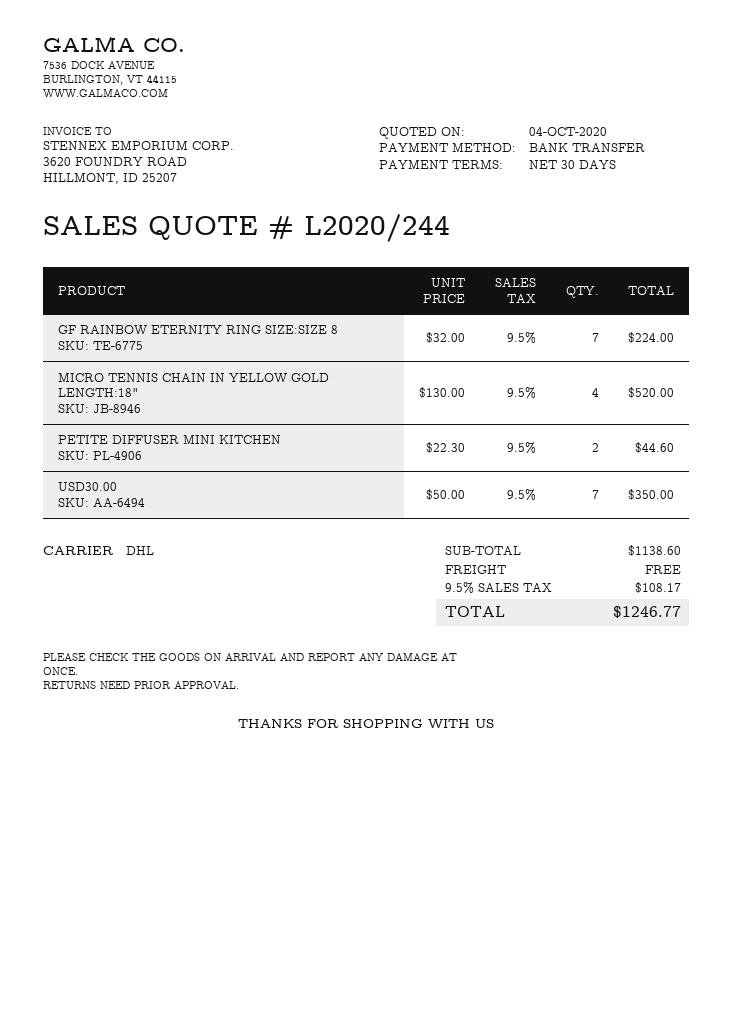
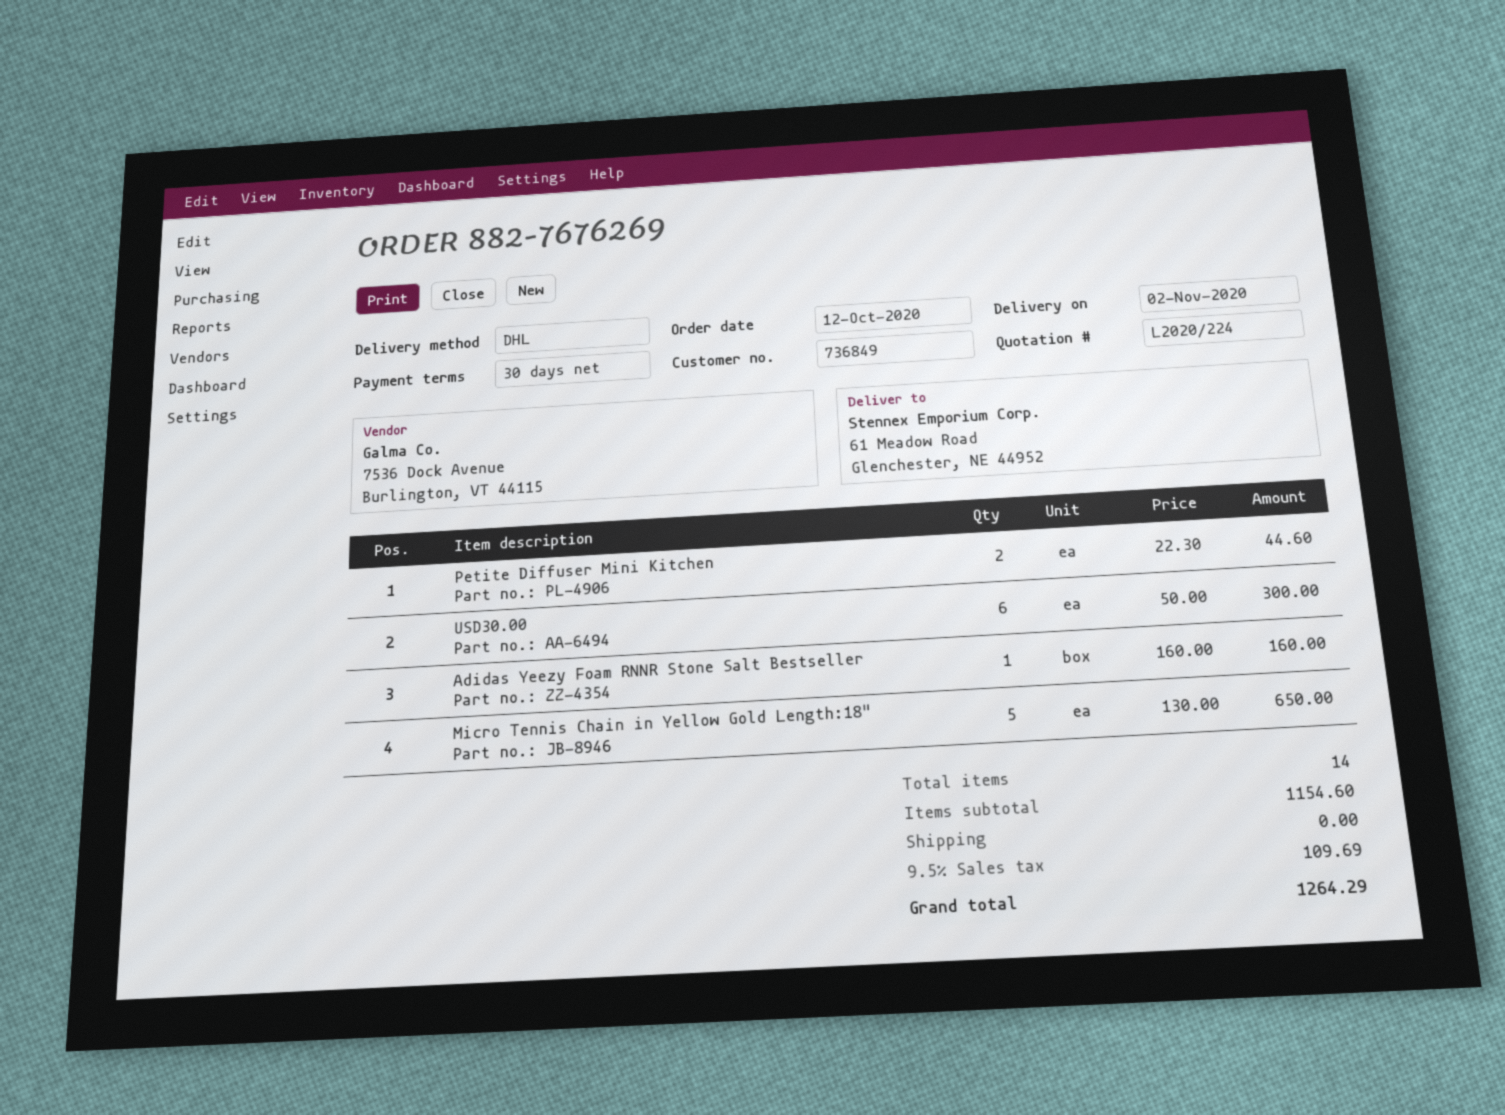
quote number: L2020/244 -> L2020/224
GF RAINBOW ETERNITY RING SIZE:SIZE 8: 7 x 32.00 = 224.00 -> none
MICRO TENNIS CHAIN IN YELLOW GOLD LENGTH:18": 4 x 130.00 = 520.00 -> 5 x 130.00 = 650.00
USD30.00: 7 x 50.00 = 350.00 -> 6 x 50.00 = 300.00
Adidas Yeezy Foam RNNR Stone Salt Bestseller: none -> 1 x 160.00 = 160.00
subtotal: 1138.60 -> 1154.60
tax: 9.5% = 108.17 -> 9.5% = 109.69
total: 1246.77 -> 1264.29

